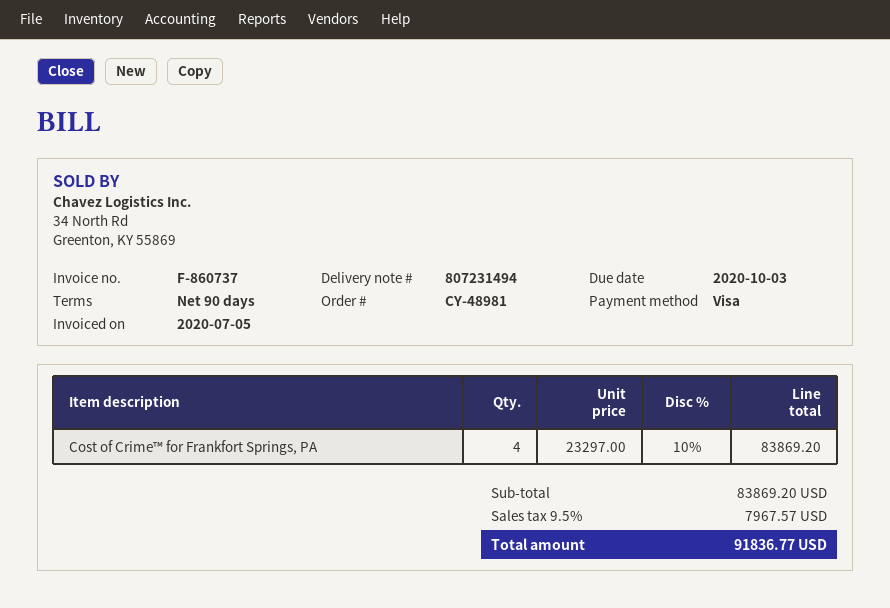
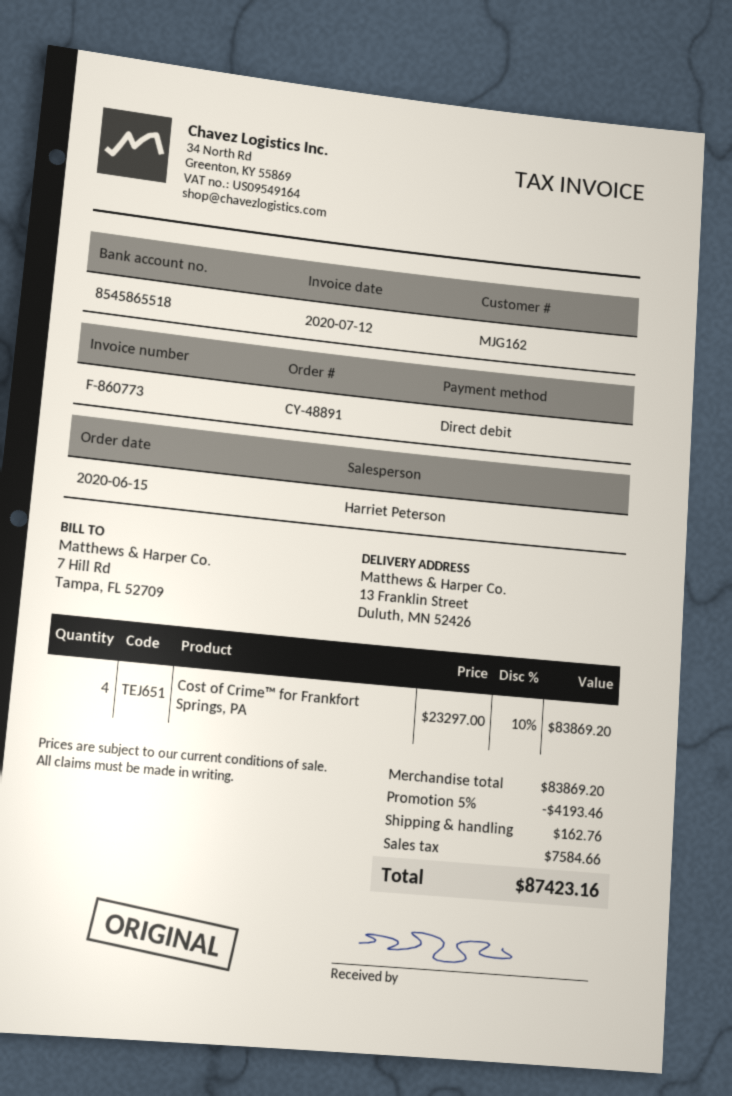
order number: CY-48981 -> CY-48891
invoice number: F-860737 -> F-860773
invoice date: 2020-07-05 -> 2020-07-12
payment method: Visa -> direct debit
discount: none -> 5% = 4193.46
shipping: none -> 162.76
tax: 7967.57 -> 7584.66
total: 91836.77 -> 87423.16

